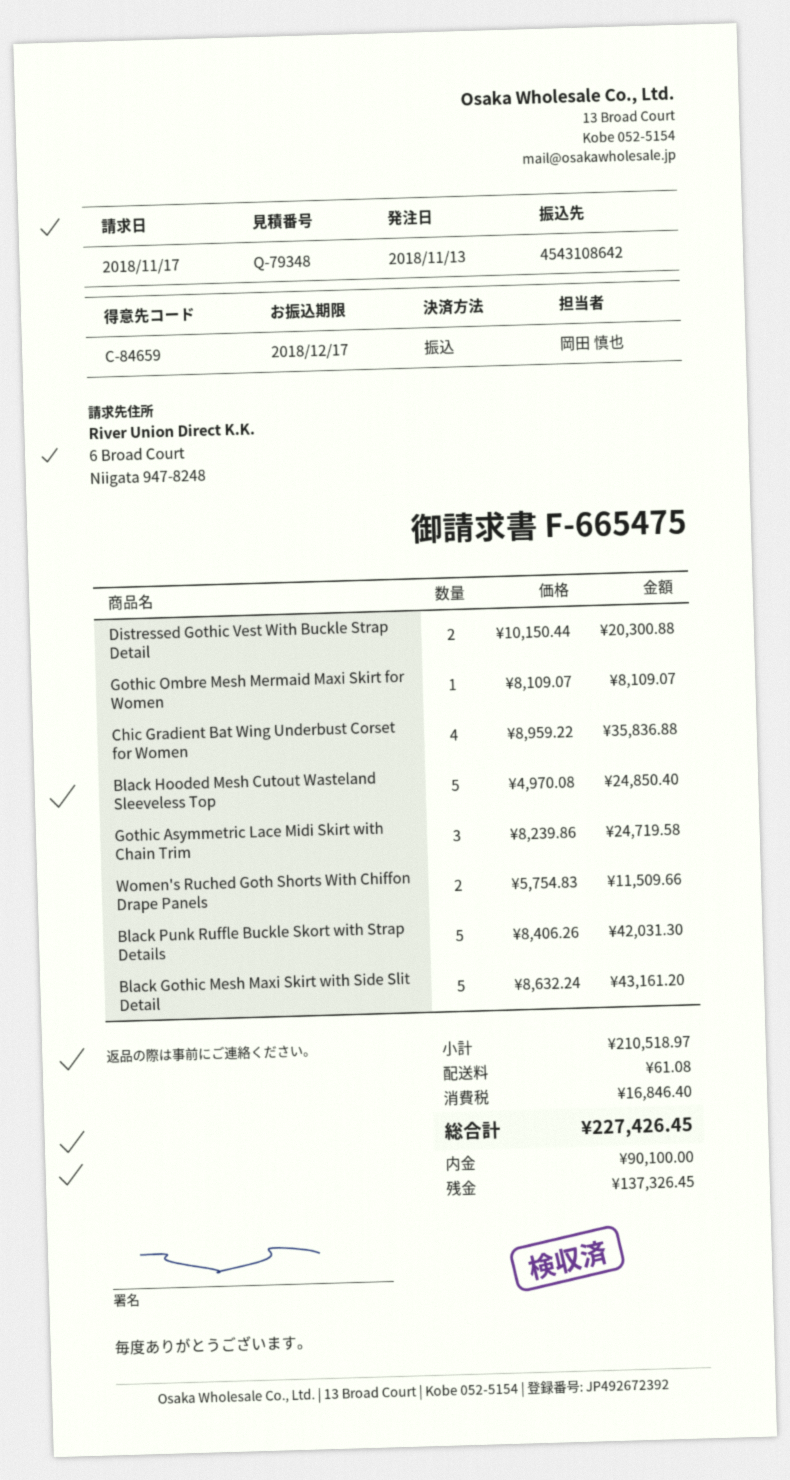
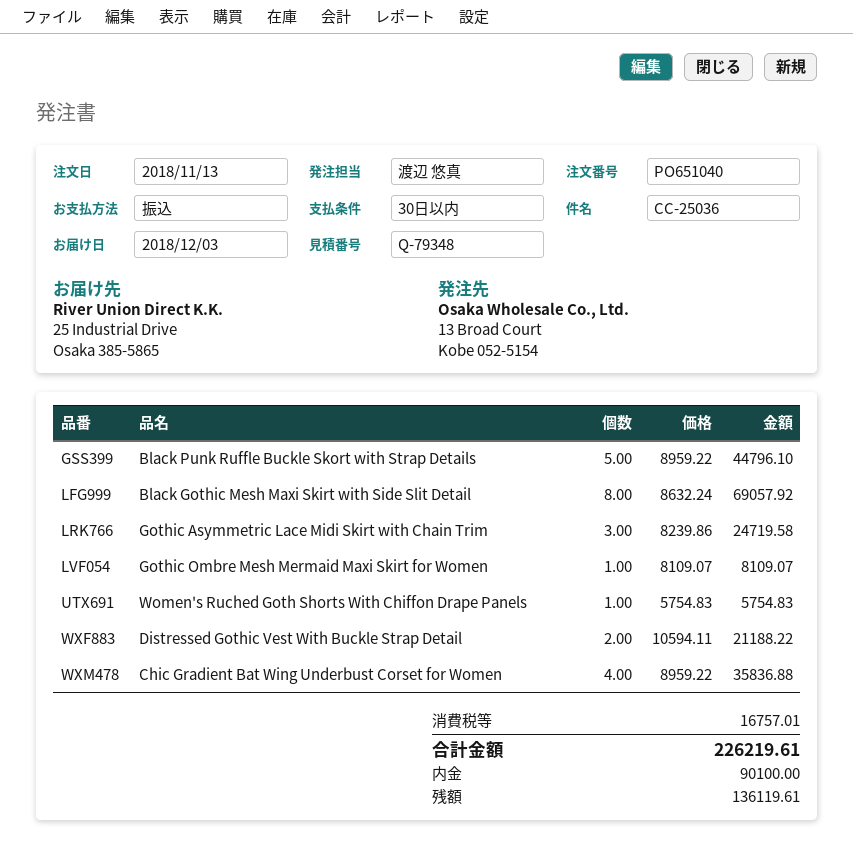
Distressed Gothic Vest With Buckle Strap Detail: 2 x 10150.44 = 20300.88 -> 2 x 10594.11 = 21188.22
Black Hooded Mesh Cutout Wasteland Sleeveless Top: 5 x 4970.08 = 24850.40 -> none
Women's Ruched Goth Shorts With Chiffon Drape Panels: 2 x 5754.83 = 11509.66 -> 1 x 5754.83 = 5754.83
Black Punk Ruffle Buckle Skort with Strap Details: 5 x 8406.26 = 42031.30 -> 5 x 8959.22 = 44796.10
Black Gothic Mesh Maxi Skirt with Side Slit Detail: 5 x 8632.24 = 43161.20 -> 8 x 8632.24 = 69057.92
shipping: 61.08 -> none
tax: 16846.40 -> 16757.01
total: 227426.45 -> 226219.61
balance: 137326.45 -> 136119.61

